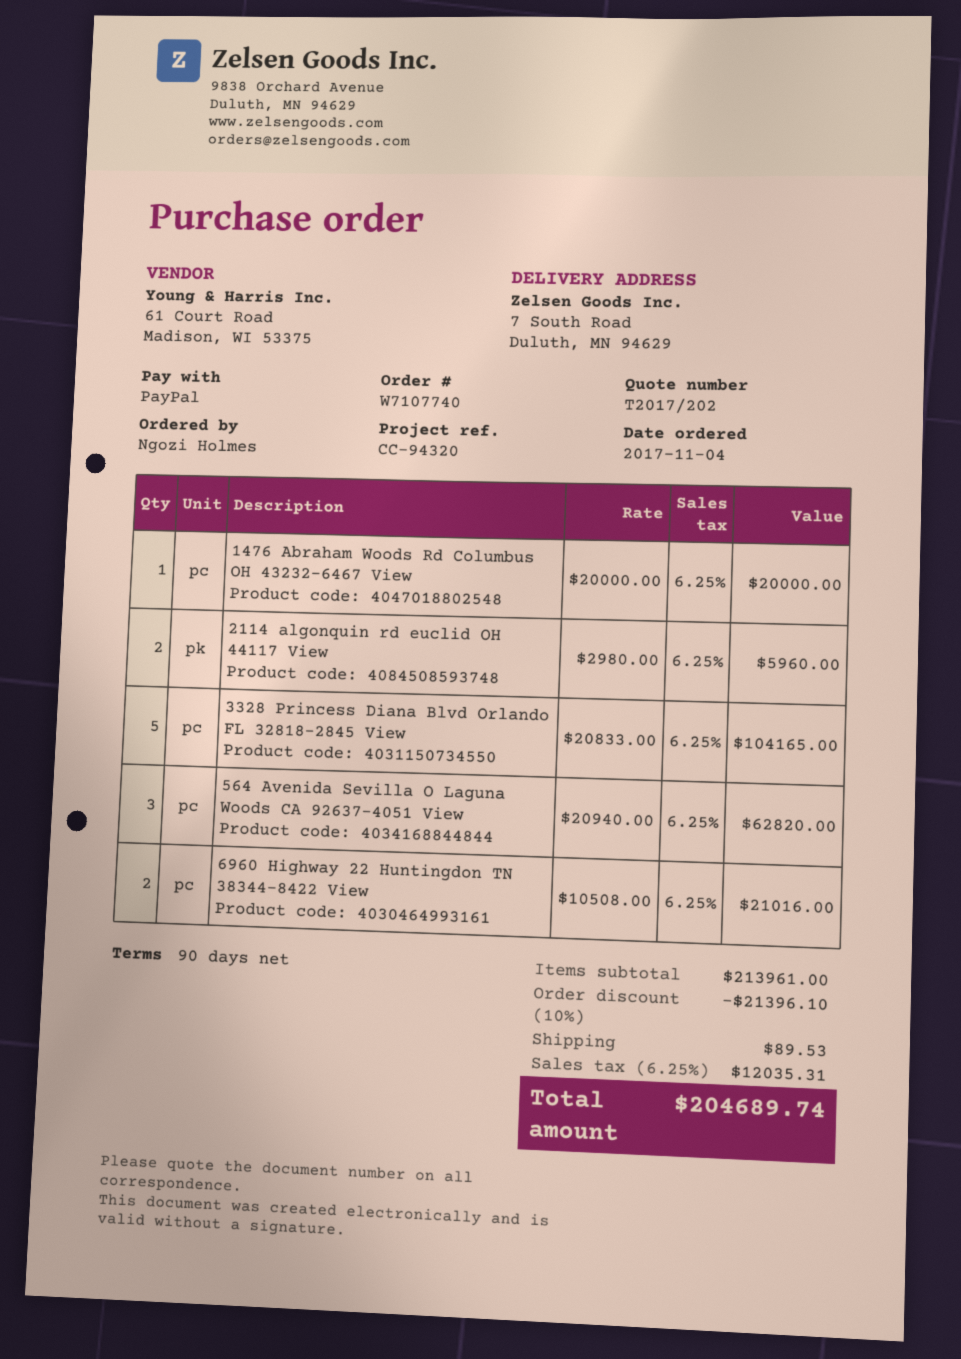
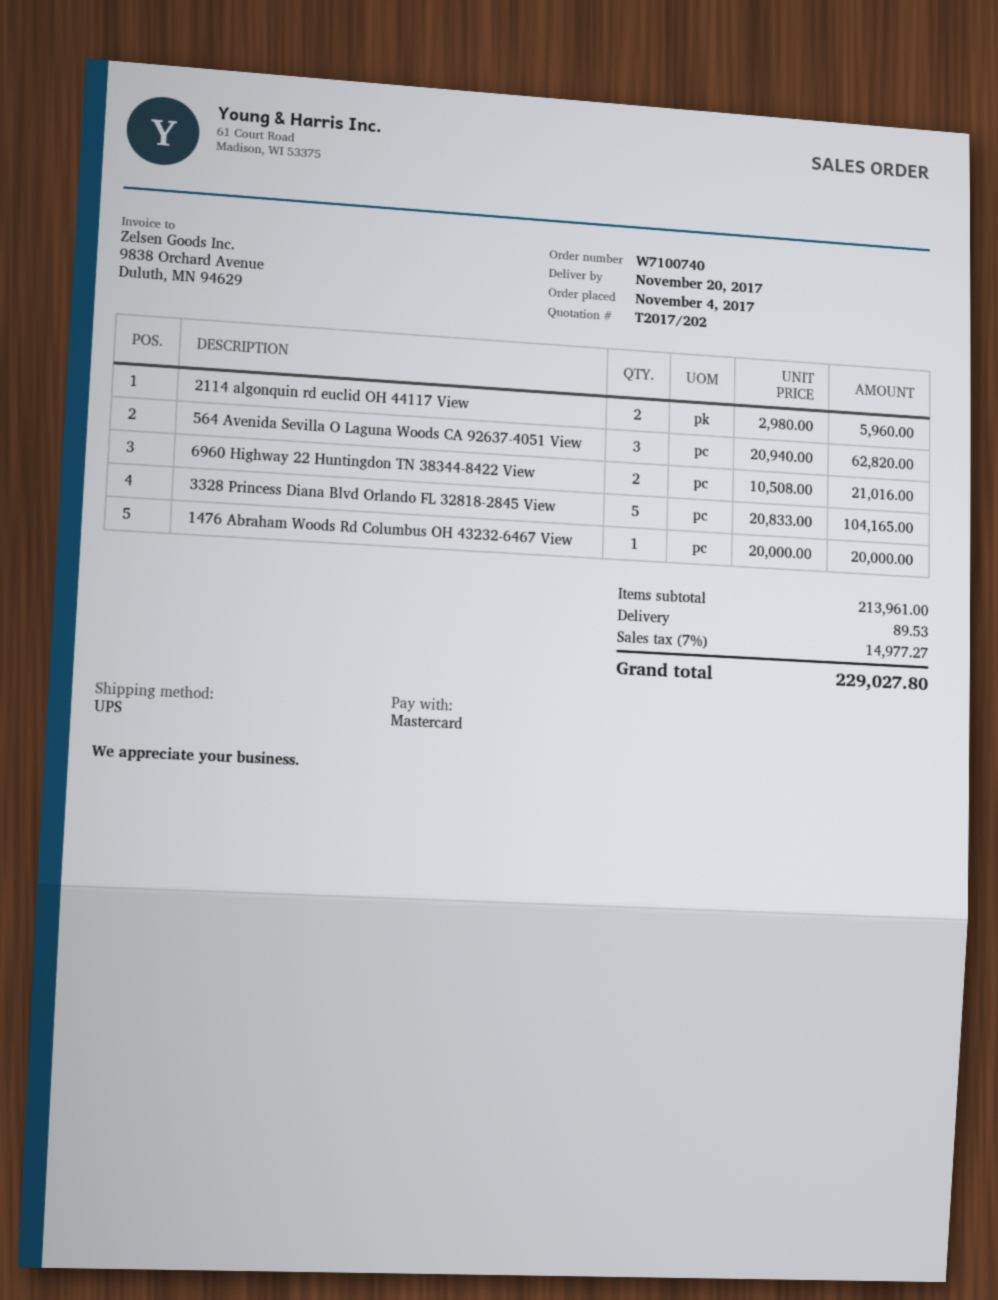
order number: W7107740 -> W7100740
payment method: PayPal -> Mastercard
discount: 10% = 21396.10 -> none
tax: 6.25% = 12035.31 -> 7% = 14977.27
total: 204689.74 -> 229027.80

